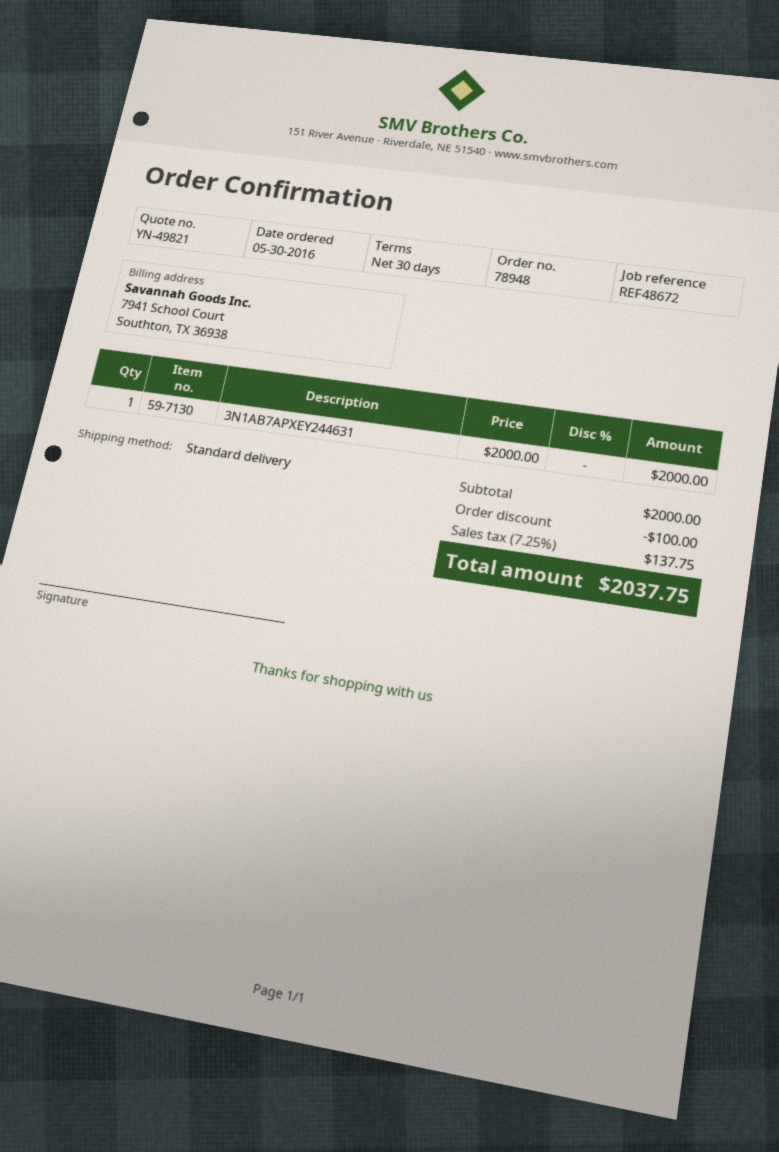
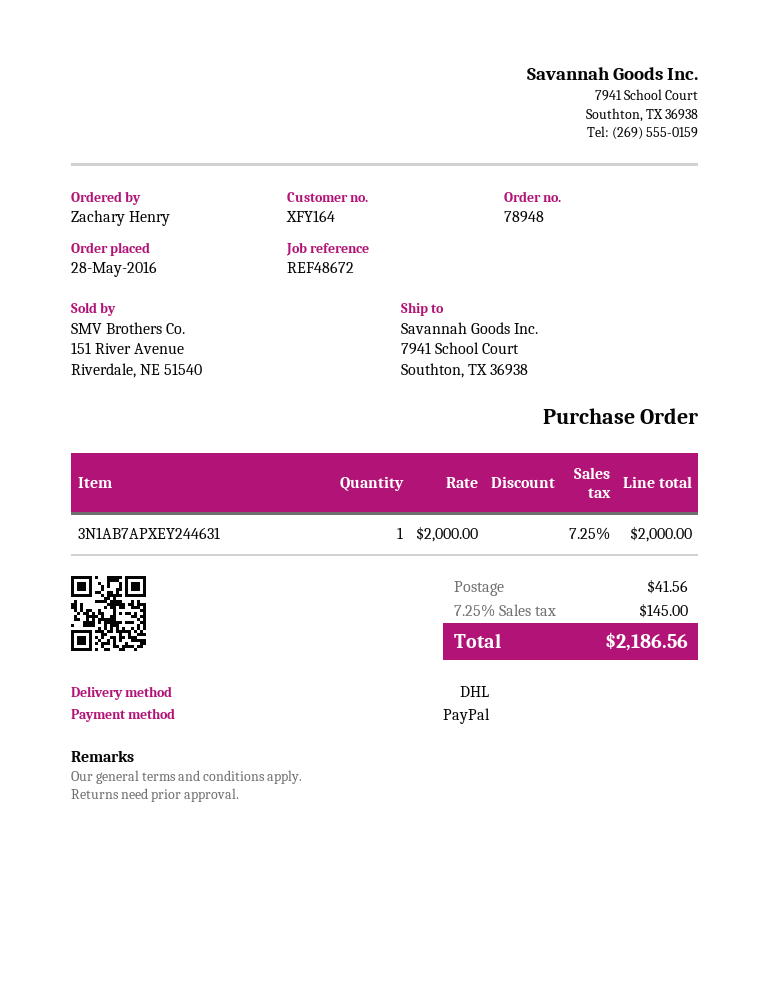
order date: 2016-05-30 -> 2016-05-28
shipping method: standard -> DHL
discount: 100.00 -> none
shipping: none -> 41.56
tax: 7.25% = 137.75 -> 7.25% = 145.00
total: 2037.75 -> 2186.56

